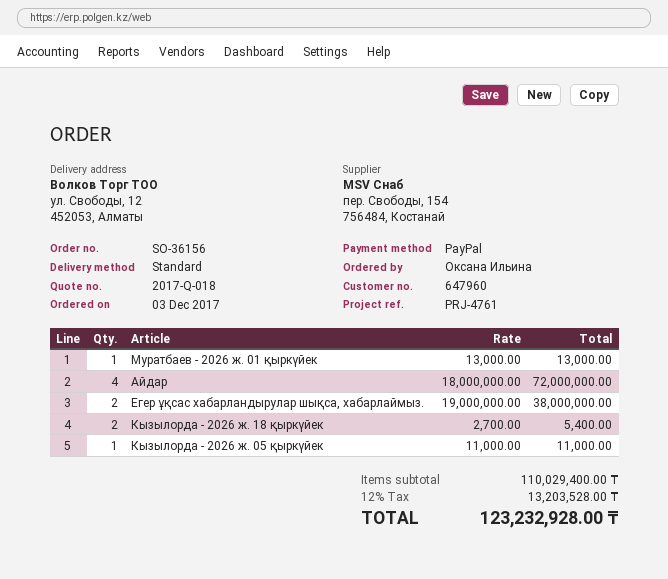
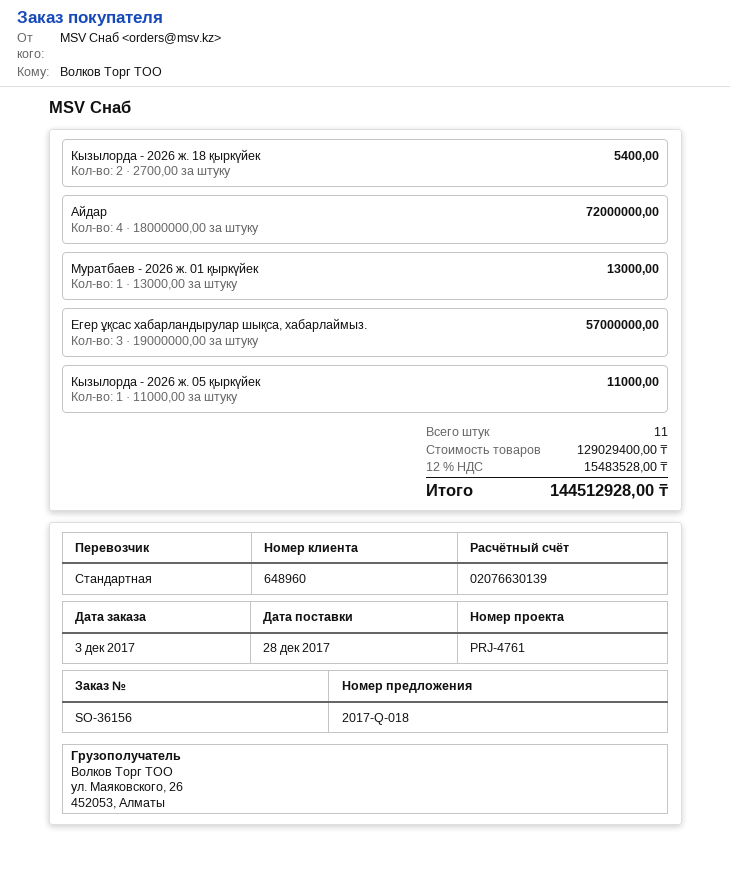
customer number: 647960 -> 648960
ship to: ул. Свободы, 12, 452053, Алматы -> ул. Маяковского, 26, 452053, Алматы
Егер ұқсас хабарландырулар шықса, хабарлаймыз.: 2 x 19000000.00 = 38000000.00 -> 3 x 19000000.00 = 57000000.00
subtotal: 110029400.00 -> 129029400.00
tax: 12% = 13203528.00 -> 12% = 15483528.00
total: 123232928.00 -> 144512928.00

